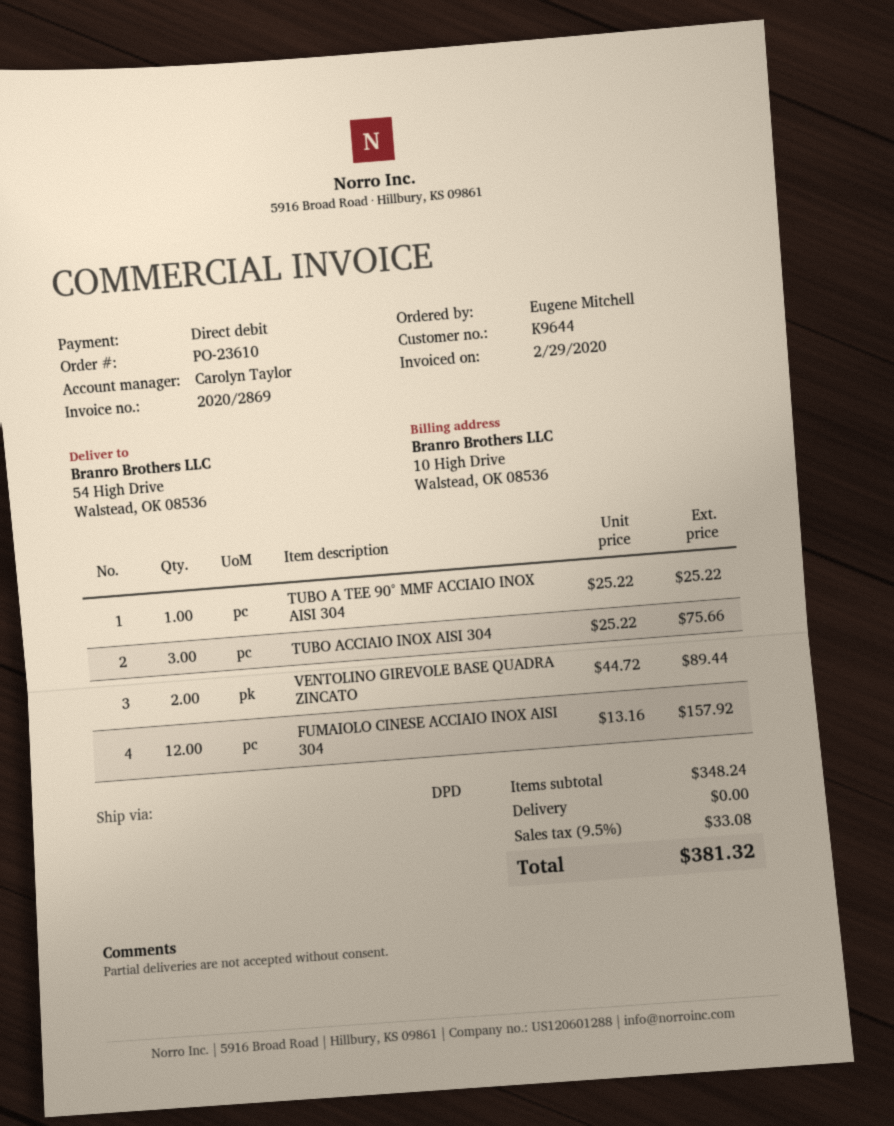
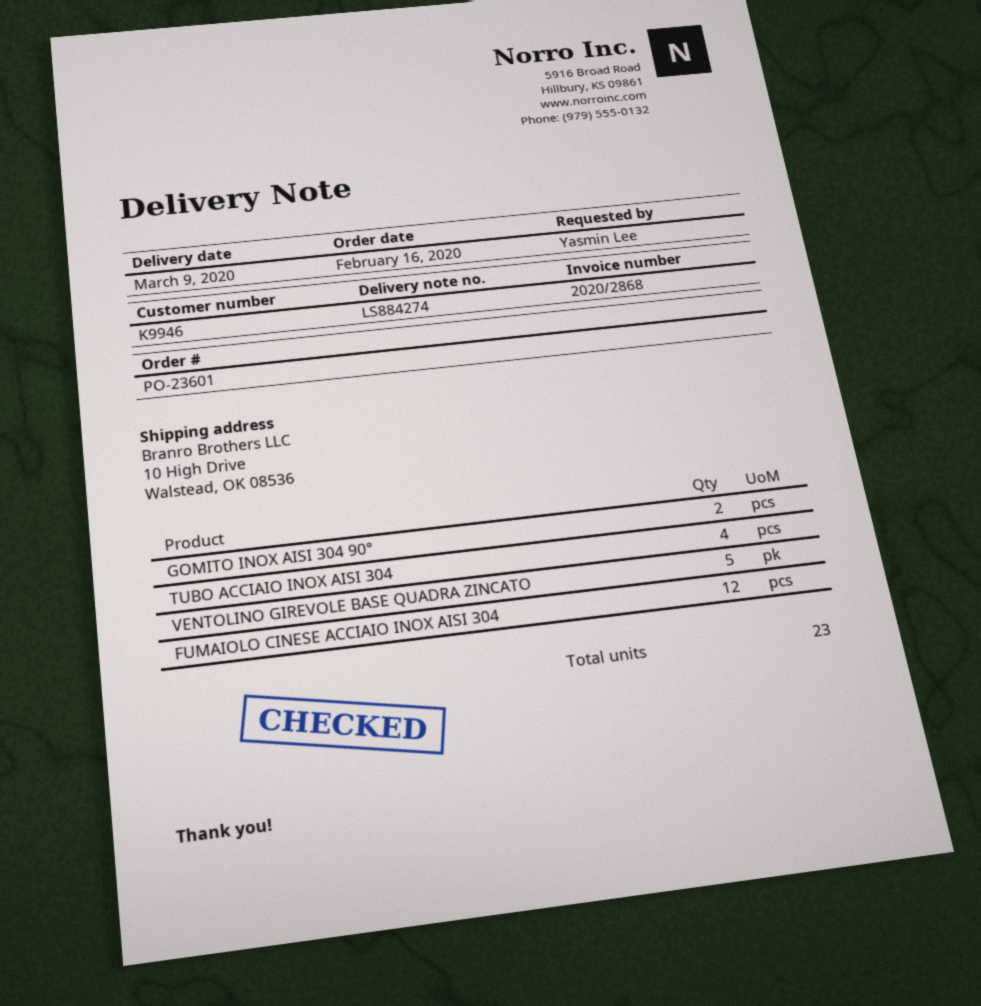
order number: PO-23610 -> PO-23601
invoice number: 2020/2869 -> 2020/2868
customer number: K9644 -> K9946
ordered by: Eugene Mitchell -> Yasmin Lee
ship to: 54 High Drive, Walstead, OK 08536 -> 10 High Drive, Walstead, OK 08536
TUBO A TEE 90° MMF ACCIAIO INOX AISI 304: 1 -> none
TUBO ACCIAIO INOX AISI 304: 3 -> 4
VENTOLINO GIREVOLE BASE QUADRA ZINCATO: 2 -> 5
GOMITO INOX AISI 304 90°: none -> 2

